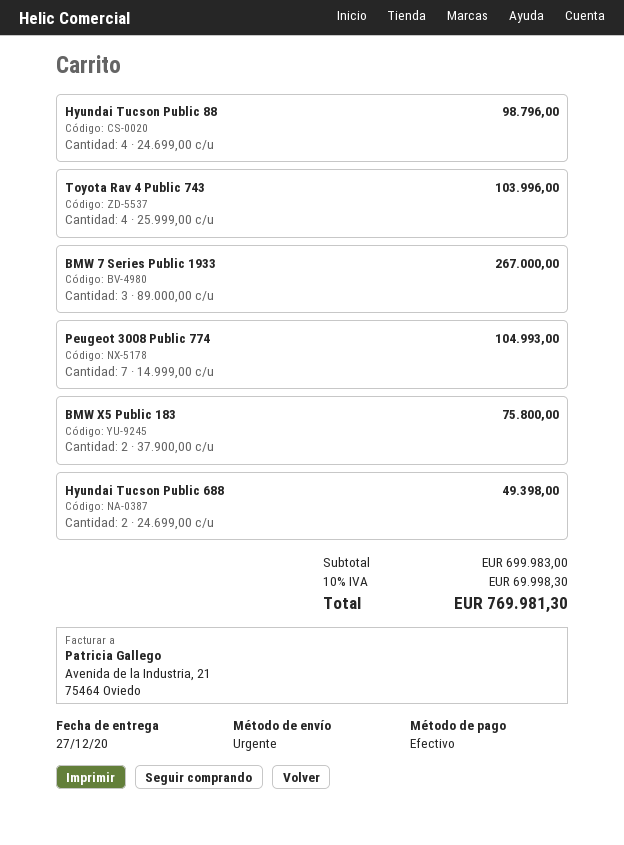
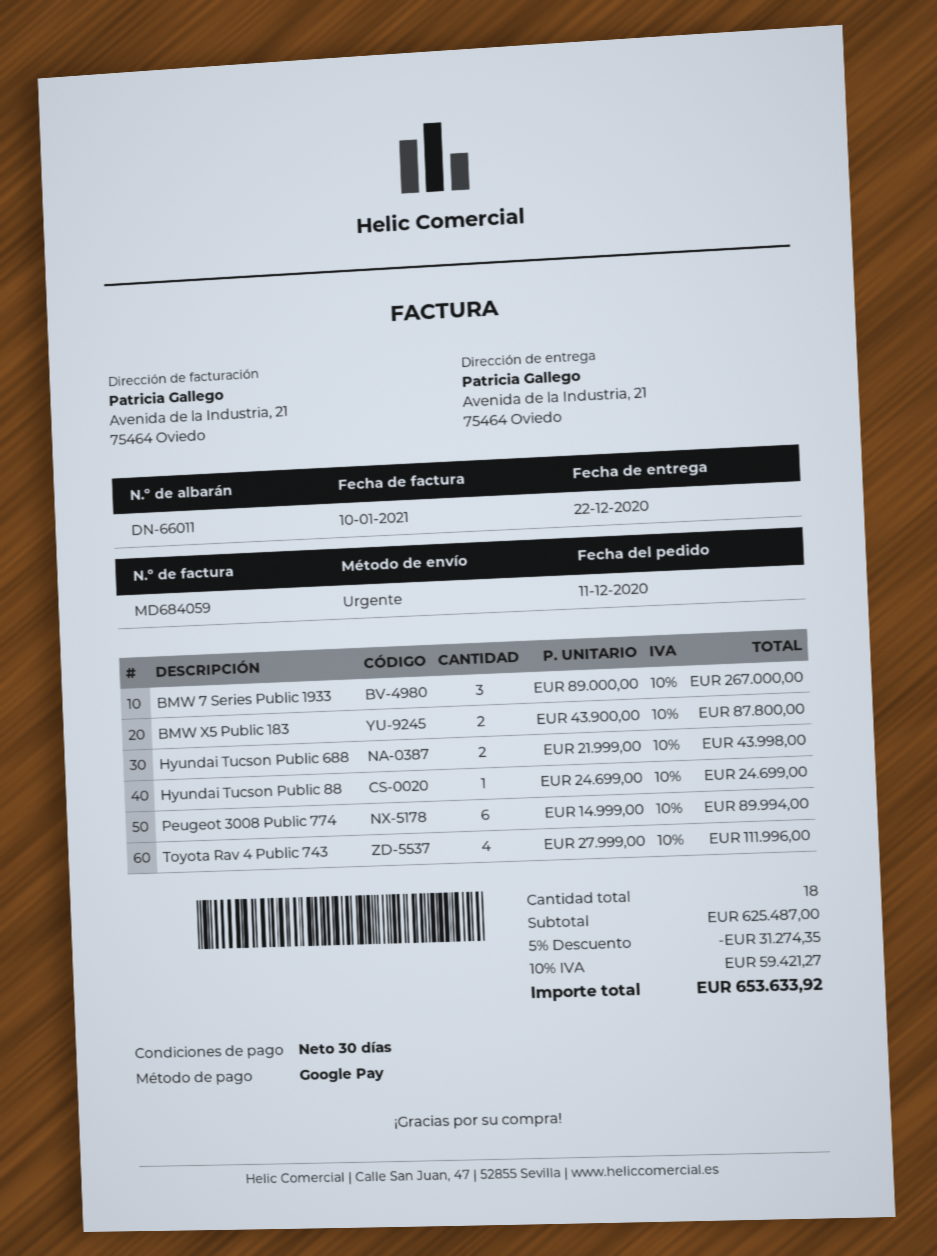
delivery date: 2020-12-27 -> 2020-12-22
payment method: cash -> Google Pay
Hyundai Tucson Public 88: 4 x 24699.00 = 98796.00 -> 1 x 24699.00 = 24699.00
Toyota Rav 4 Public 743: 4 x 25999.00 = 103996.00 -> 4 x 27999.00 = 111996.00
Peugeot 3008 Public 774: 7 x 14999.00 = 104993.00 -> 6 x 14999.00 = 89994.00
BMW X5 Public 183: 2 x 37900.00 = 75800.00 -> 2 x 43900.00 = 87800.00
Hyundai Tucson Public 688: 2 x 24699.00 = 49398.00 -> 2 x 21999.00 = 43998.00
subtotal: 699983.00 -> 625487.00
discount: none -> 5% = 31274.35
tax: 10% = 69998.30 -> 10% = 59421.27
total: 769981.30 -> 653633.92

